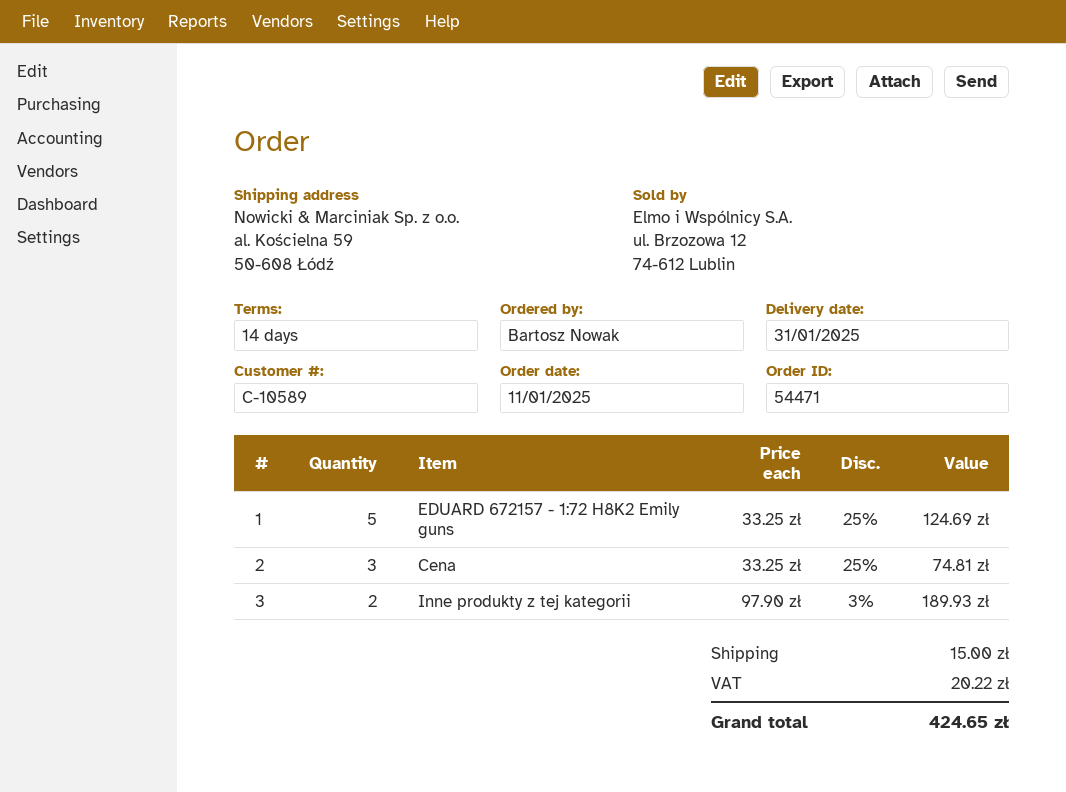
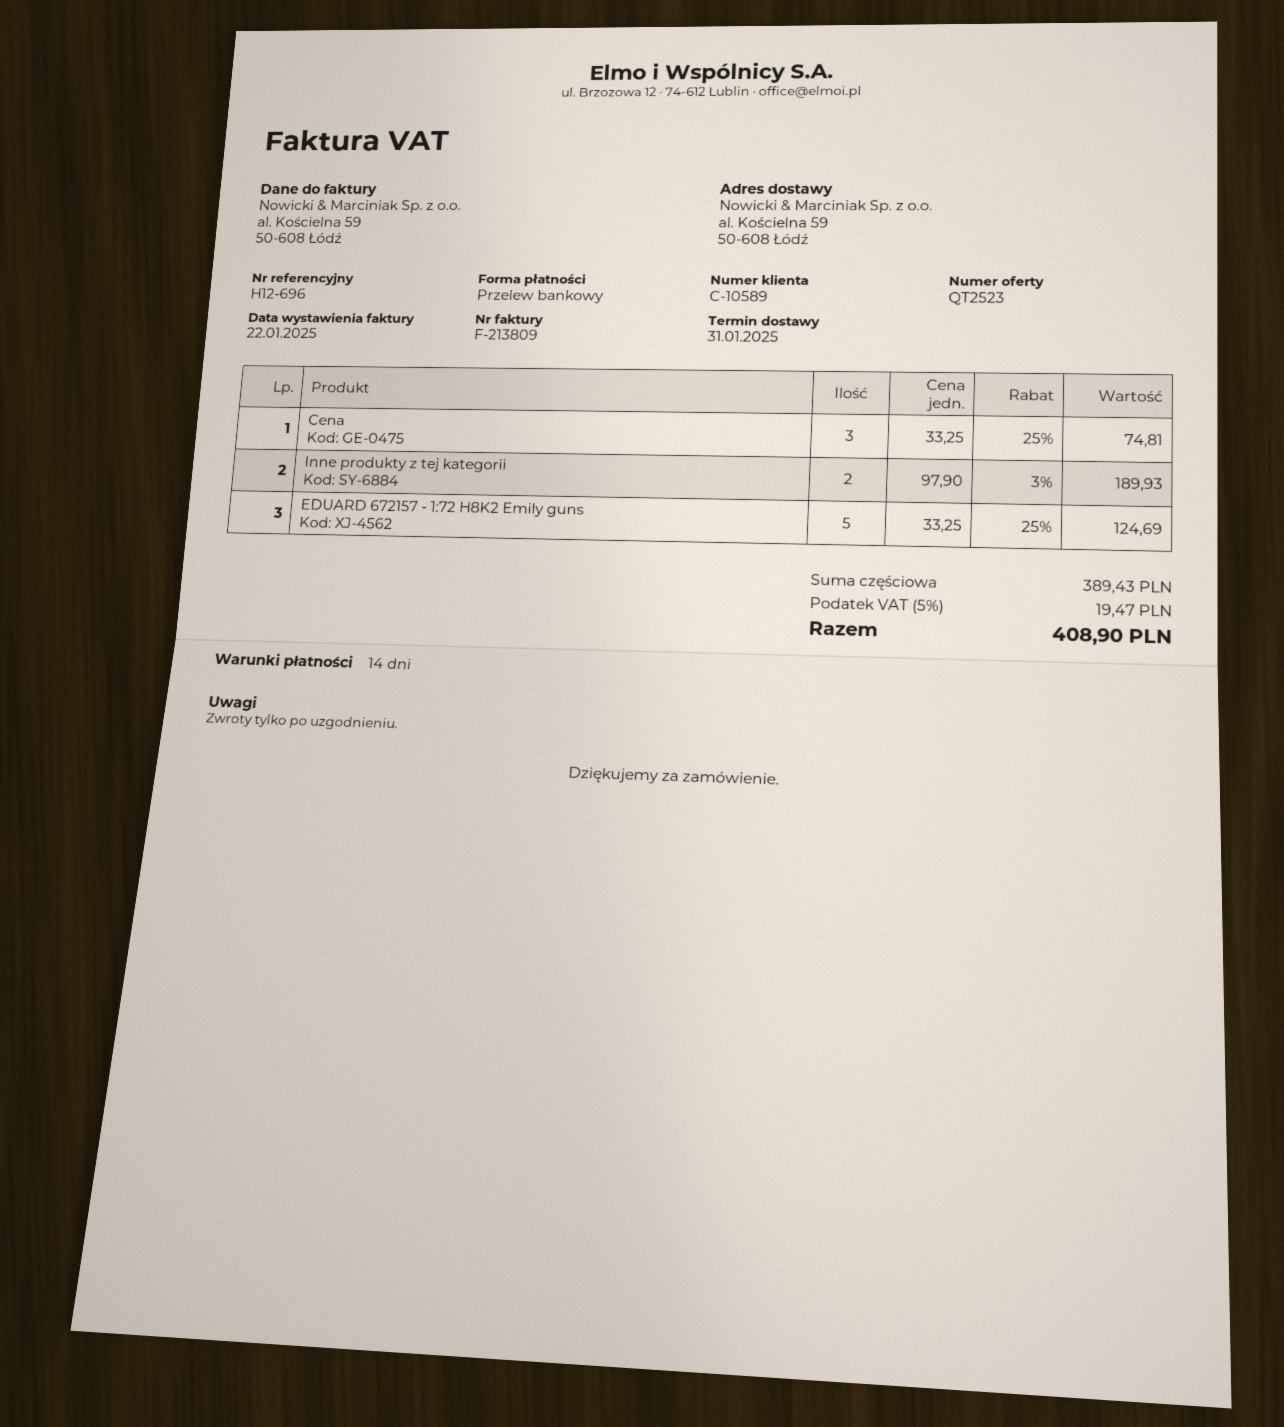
shipping: 15.00 -> none
tax: 20.22 -> 19.47
total: 424.65 -> 408.90

